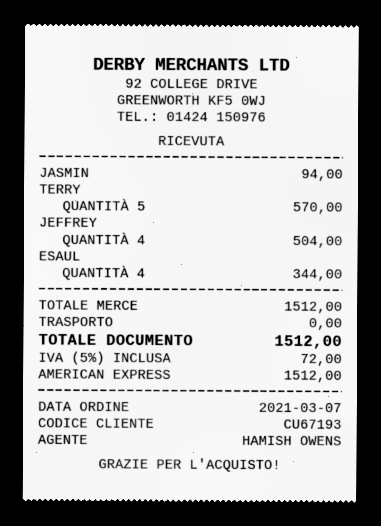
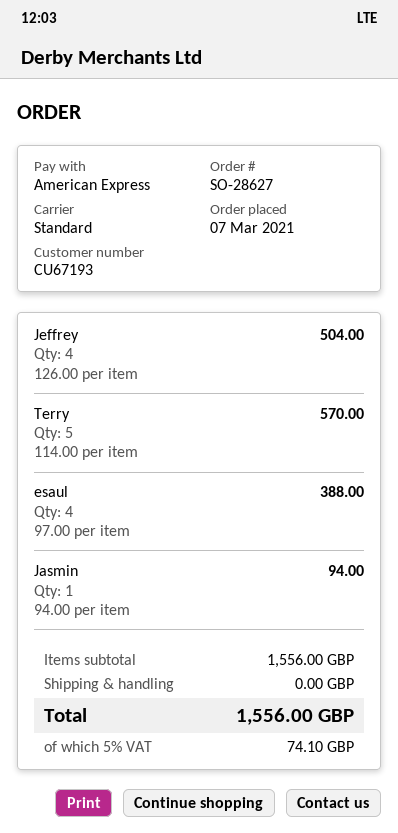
ESAUL: 4 for 344.00 -> 4 for 388.00
subtotal: 1512.00 -> 1556.00
tax: 5% = 72.00 -> 5% = 74.10
total: 1512.00 -> 1556.00

